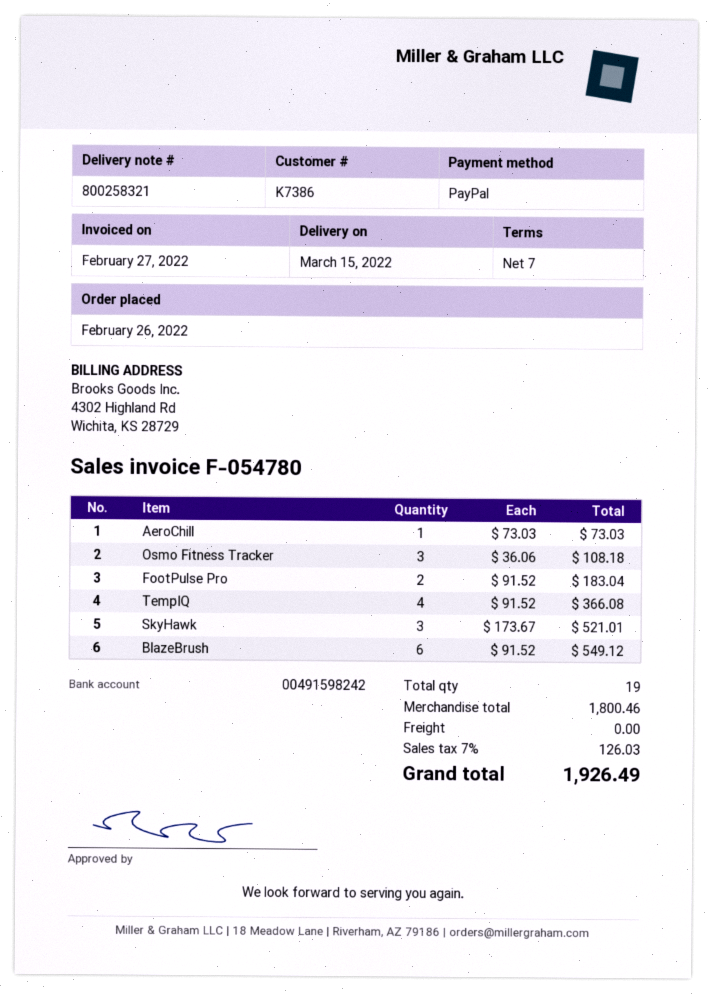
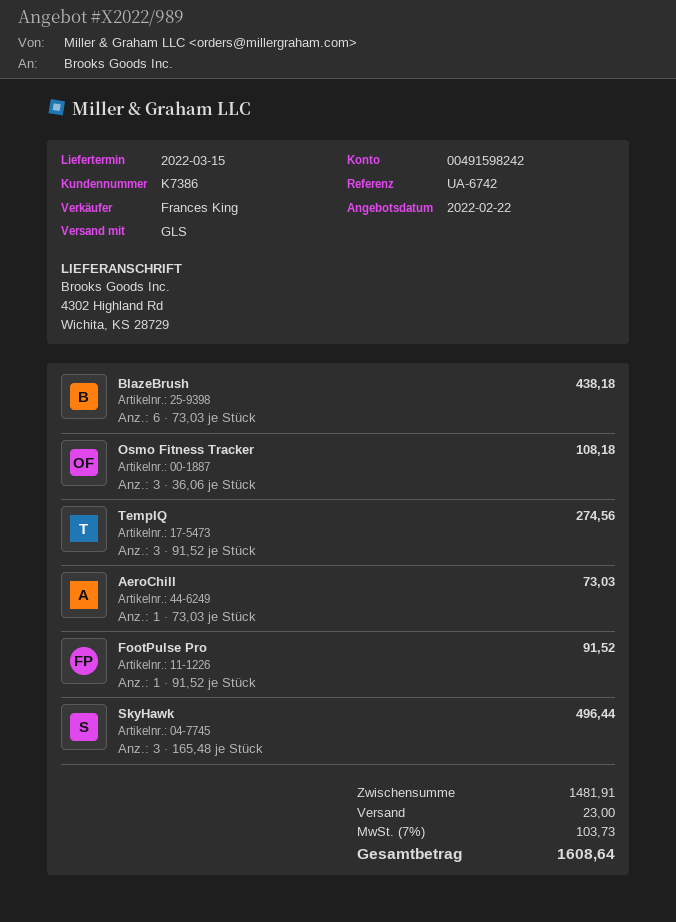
FootPulse Pro: 2 x 91.52 = 183.04 -> 1 x 91.52 = 91.52
TempIQ: 4 x 91.52 = 366.08 -> 3 x 91.52 = 274.56
SkyHawk: 3 x 173.67 = 521.01 -> 3 x 165.48 = 496.44
BlazeBrush: 6 x 91.52 = 549.12 -> 6 x 73.03 = 438.18
subtotal: 1800.46 -> 1481.91
shipping: 0.00 -> 23.00
tax: 7% = 126.03 -> 7% = 103.73
total: 1926.49 -> 1608.64

